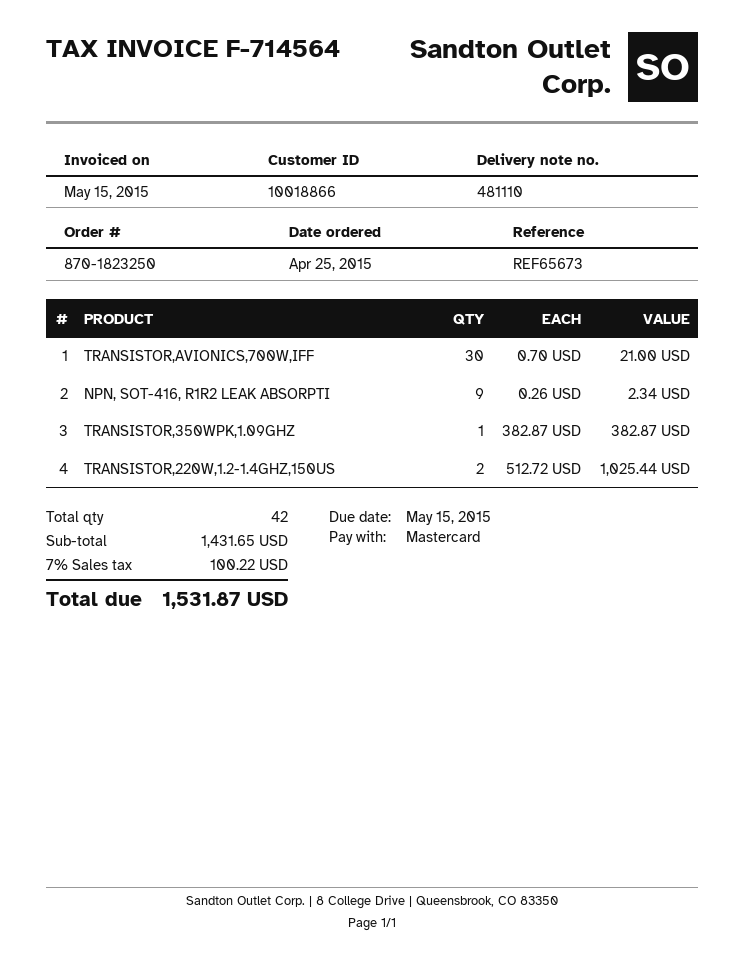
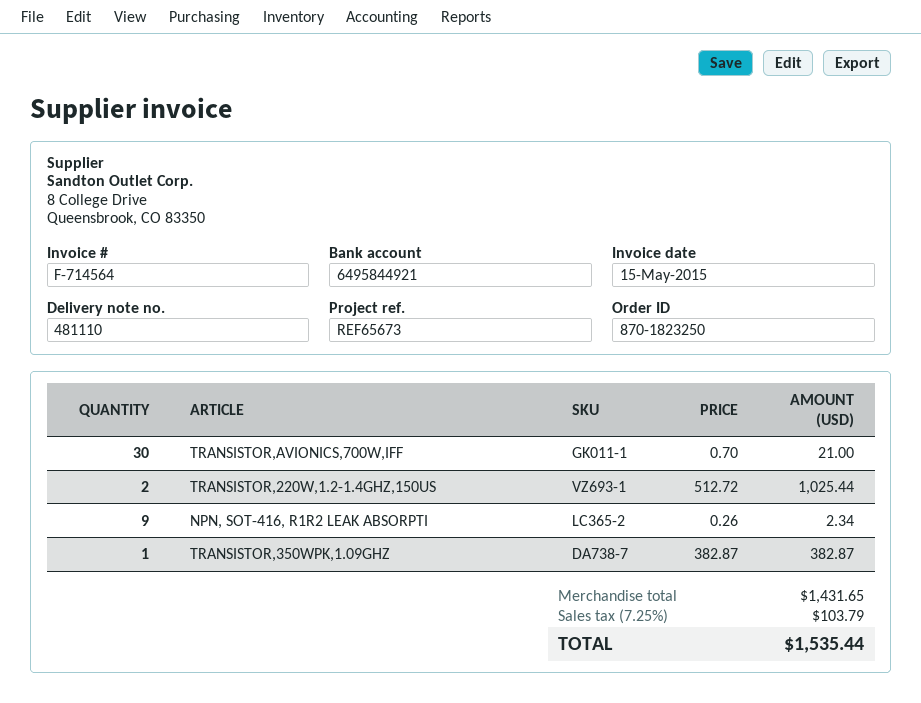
tax: 7% = 100.22 -> 7.25% = 103.79
total: 1531.87 -> 1535.44

